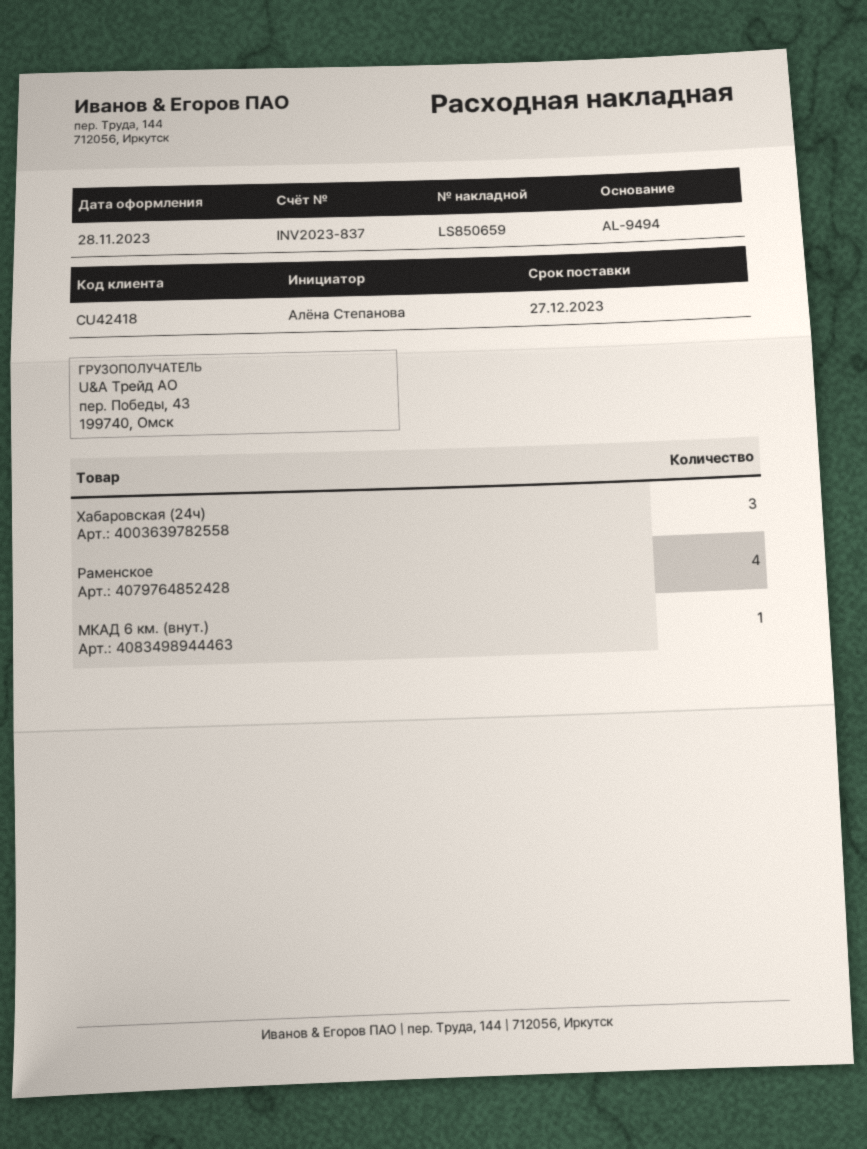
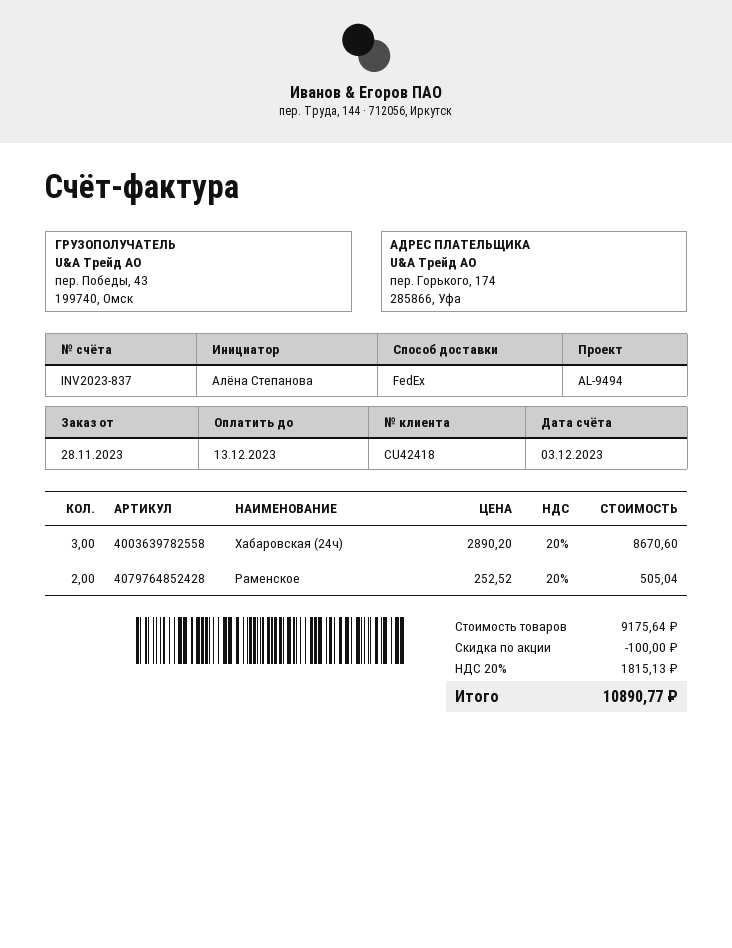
Раменское: 4 -> 2
МКАД 6 км. (внут.): 1 -> none

